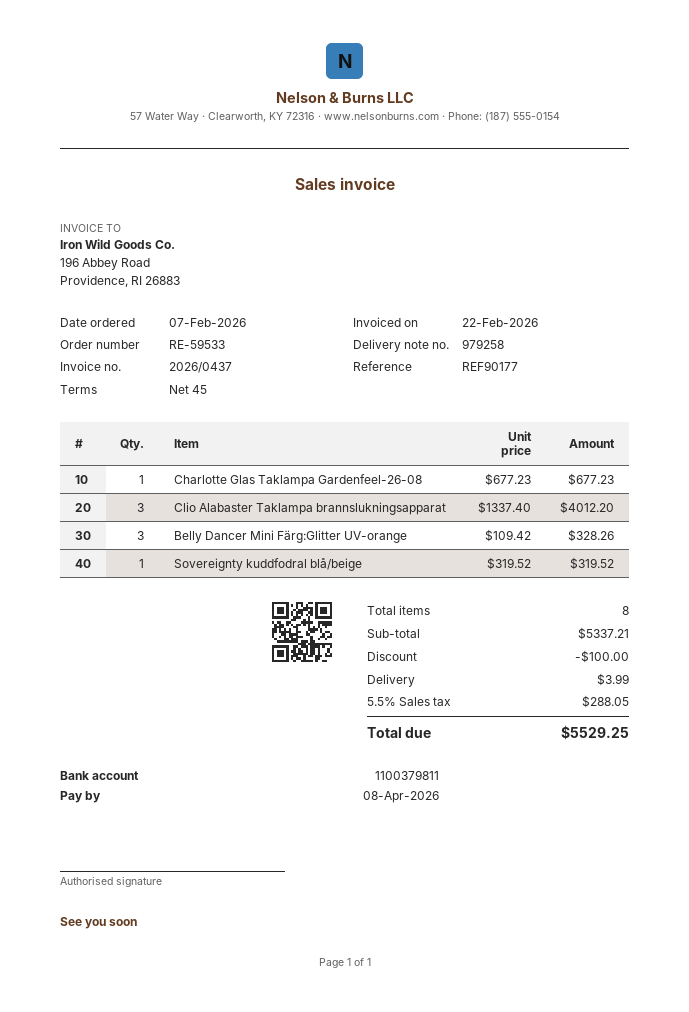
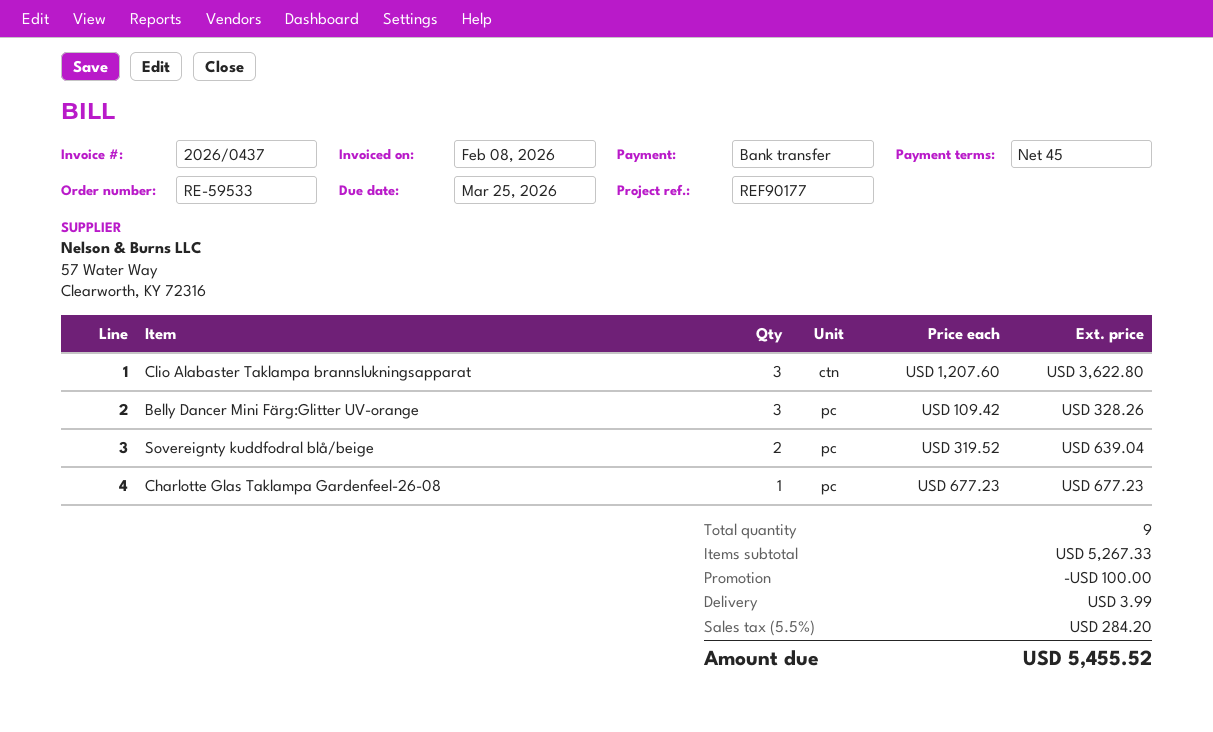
invoice date: 2026-02-22 -> 2026-02-08
due date: 2026-04-08 -> 2026-03-25
Clio Alabaster Taklampa brannslukningsapparat: 3 x 1337.40 = 4012.20 -> 3 x 1207.60 = 3622.80
Sovereignty kuddfodral blå/beige: 1 x 319.52 = 319.52 -> 2 x 319.52 = 639.04
total quantity: 8 -> 9
subtotal: 5337.21 -> 5267.33
tax: 5.5% = 288.05 -> 5.5% = 284.20
total: 5529.25 -> 5455.52

